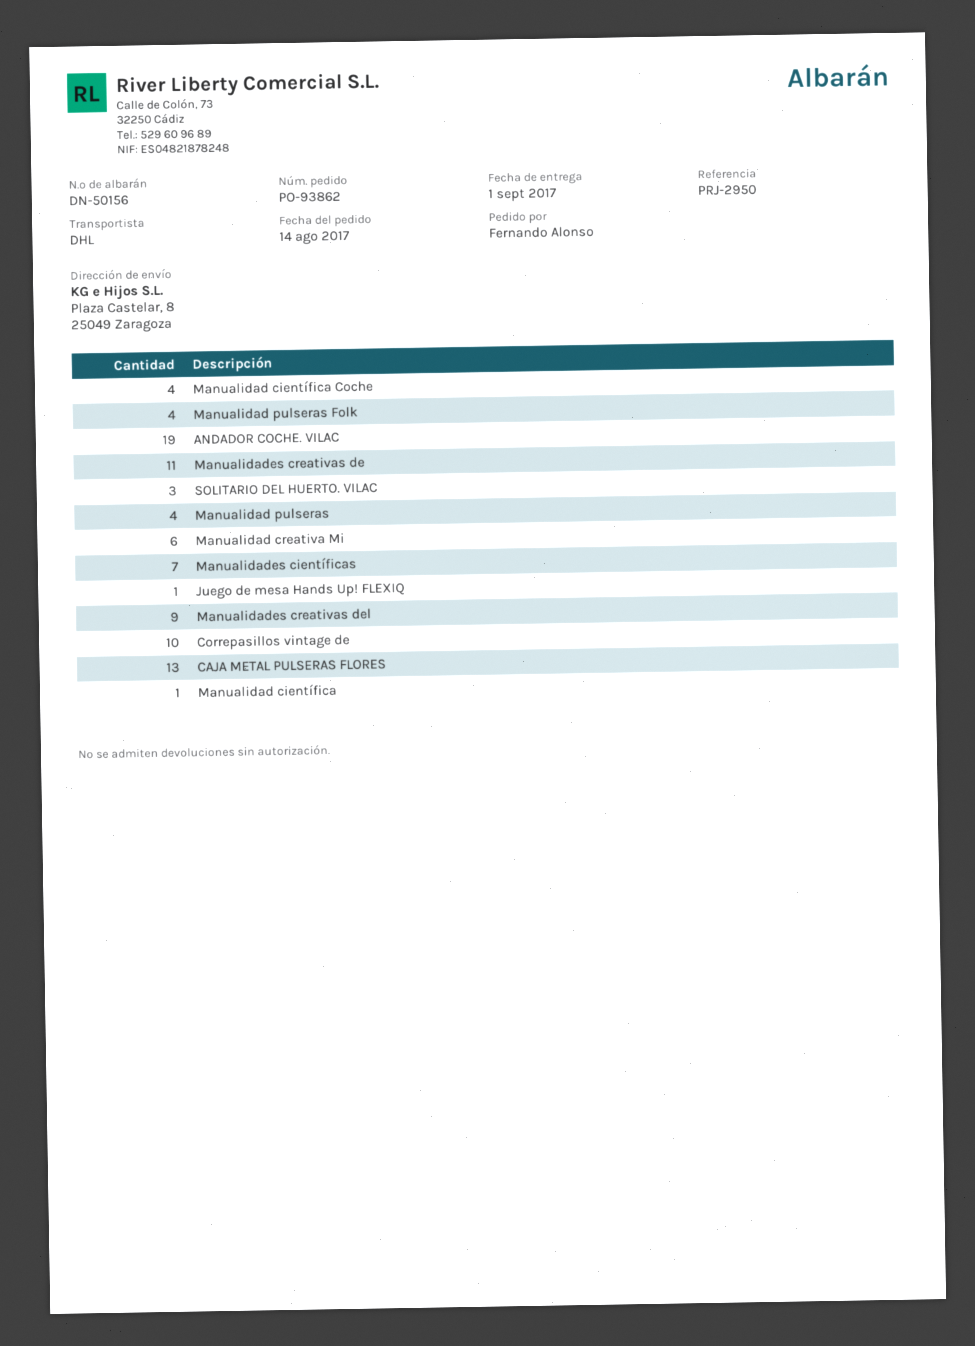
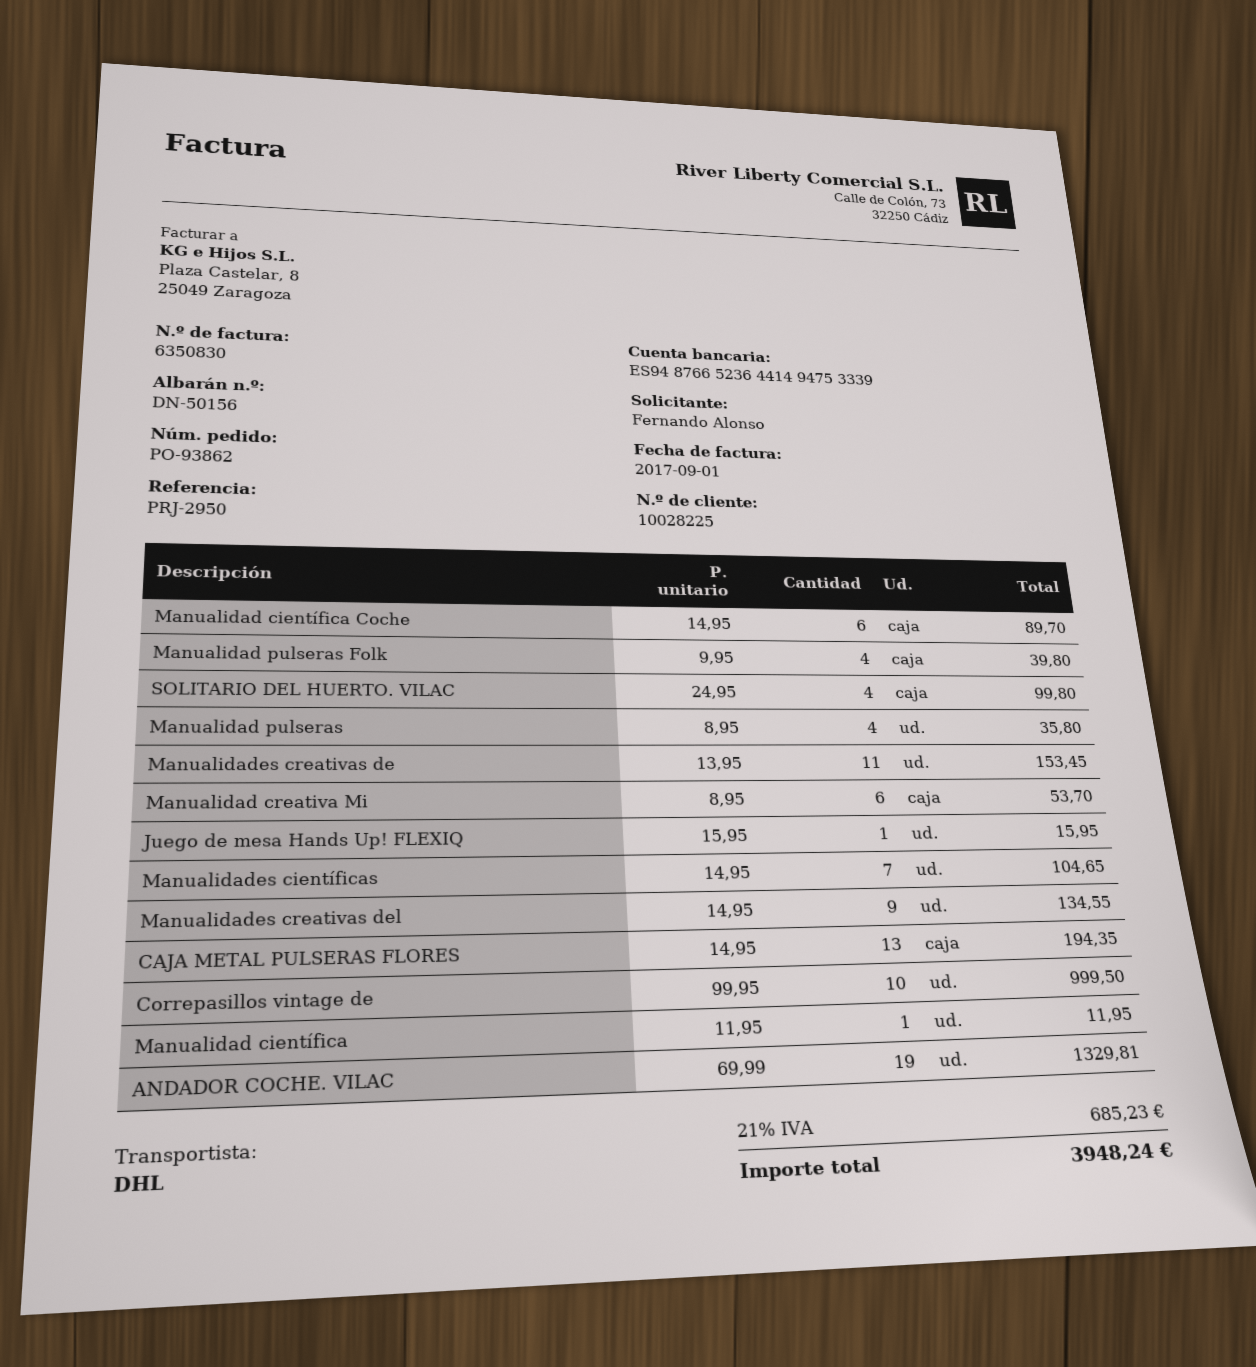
Manualidad científica Coche: 4 -> 6
SOLITARIO DEL HUERTO. VILAC: 3 -> 4

